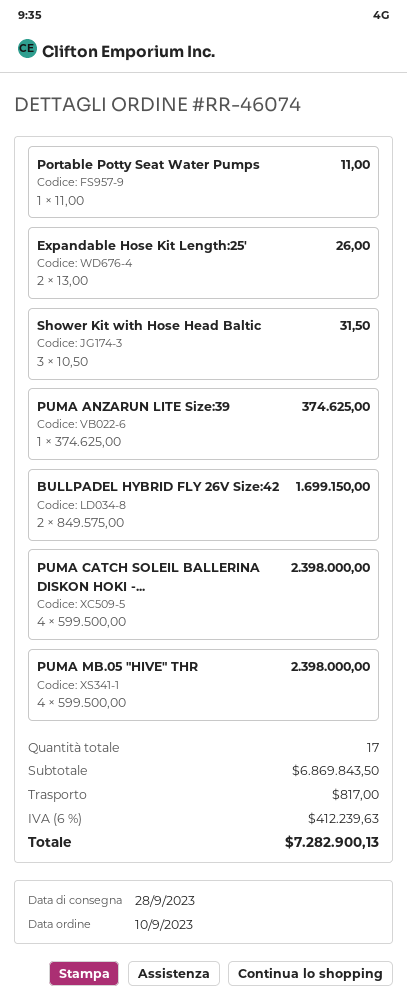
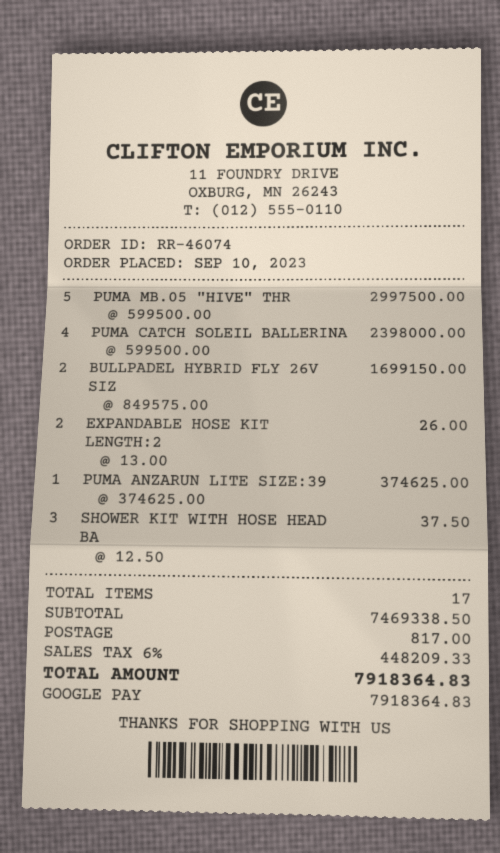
Portable Potty Seat Water Pumps: 1 x 11.00 = 11.00 -> none
Shower Kit with Hose Head Baltic: 3 x 10.50 = 31.50 -> 3 x 12.50 = 37.50
PUMA MB.05 "HIVE" THR: 4 x 599500.00 = 2398000.00 -> 5 x 599500.00 = 2997500.00
subtotal: 6869843.50 -> 7469338.50
tax: 6% = 412239.63 -> 6% = 448209.33
total: 7282900.13 -> 7918364.83

